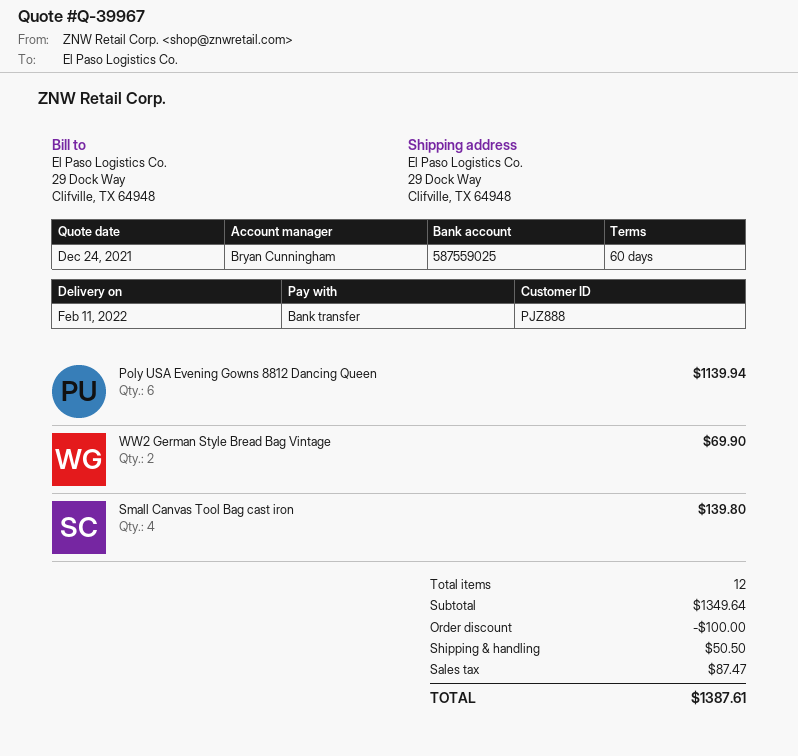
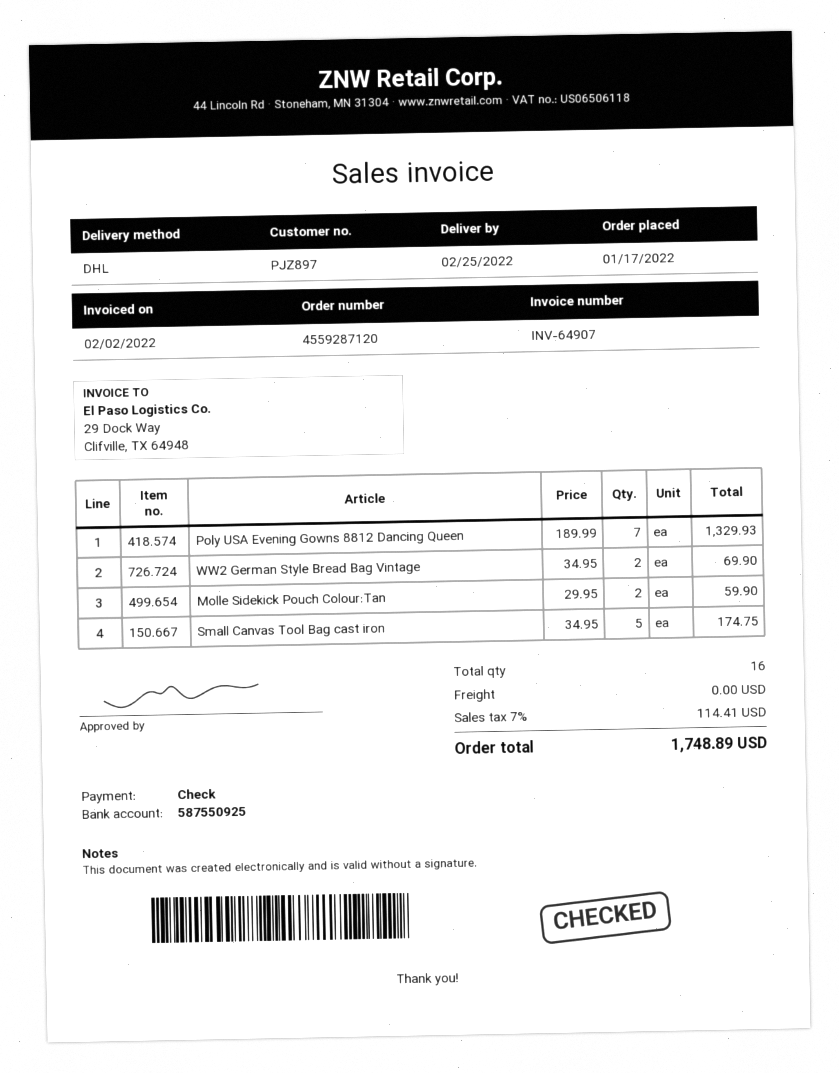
delivery date: 2022-02-11 -> 2022-02-25
customer number: PJZ888 -> PJZ897
payment method: bank transfer -> cheque
bank account: 587559025 -> 587550925
Poly USA Evening Gowns 8812 Dancing Queen: 6 for 1139.94 -> 7 for 1329.93
Small Canvas Tool Bag cast iron: 4 for 139.80 -> 5 for 174.75
Molle Sidekick Pouch Colour:Tan: none -> 2 for 59.90
total quantity: 12 -> 16
discount: 100.00 -> none
shipping: 50.50 -> 0.00
tax: 87.47 -> 114.41
total: 1387.61 -> 1748.89

